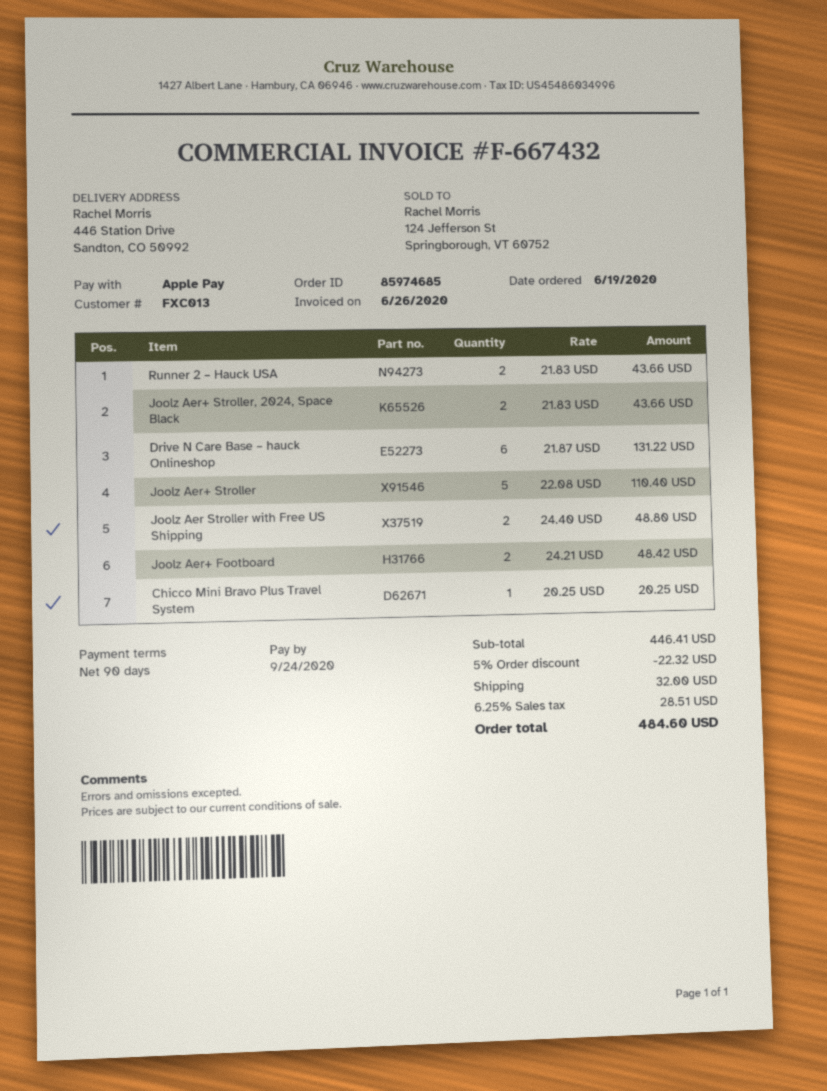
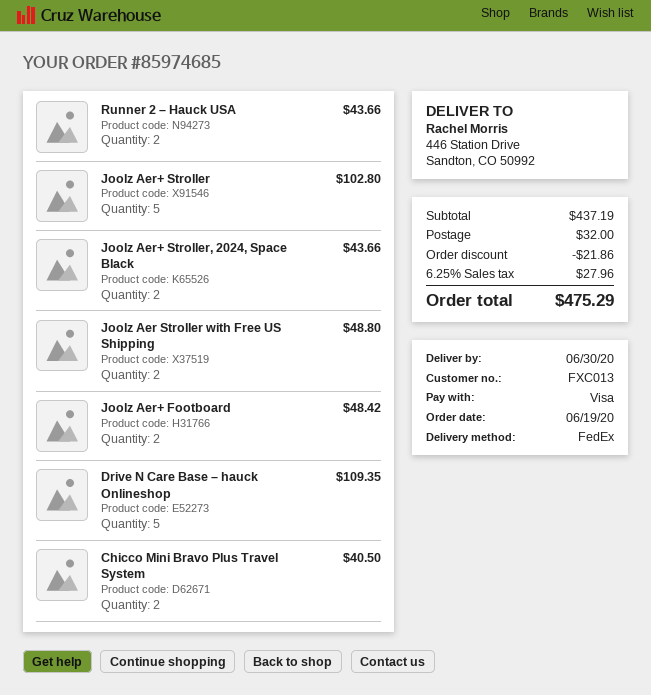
payment method: Apple Pay -> Visa
Drive N Care Base – hauck Onlineshop: 6 for 131.22 -> 5 for 109.35
Joolz Aer+ Stroller: 5 for 110.40 -> 5 for 102.80
Chicco Mini Bravo Plus Travel System: 1 for 20.25 -> 2 for 40.50
subtotal: 446.41 -> 437.19
discount: 22.32 -> 21.86
tax: 6.25% = 28.51 -> 6.25% = 27.96
total: 484.60 -> 475.29

